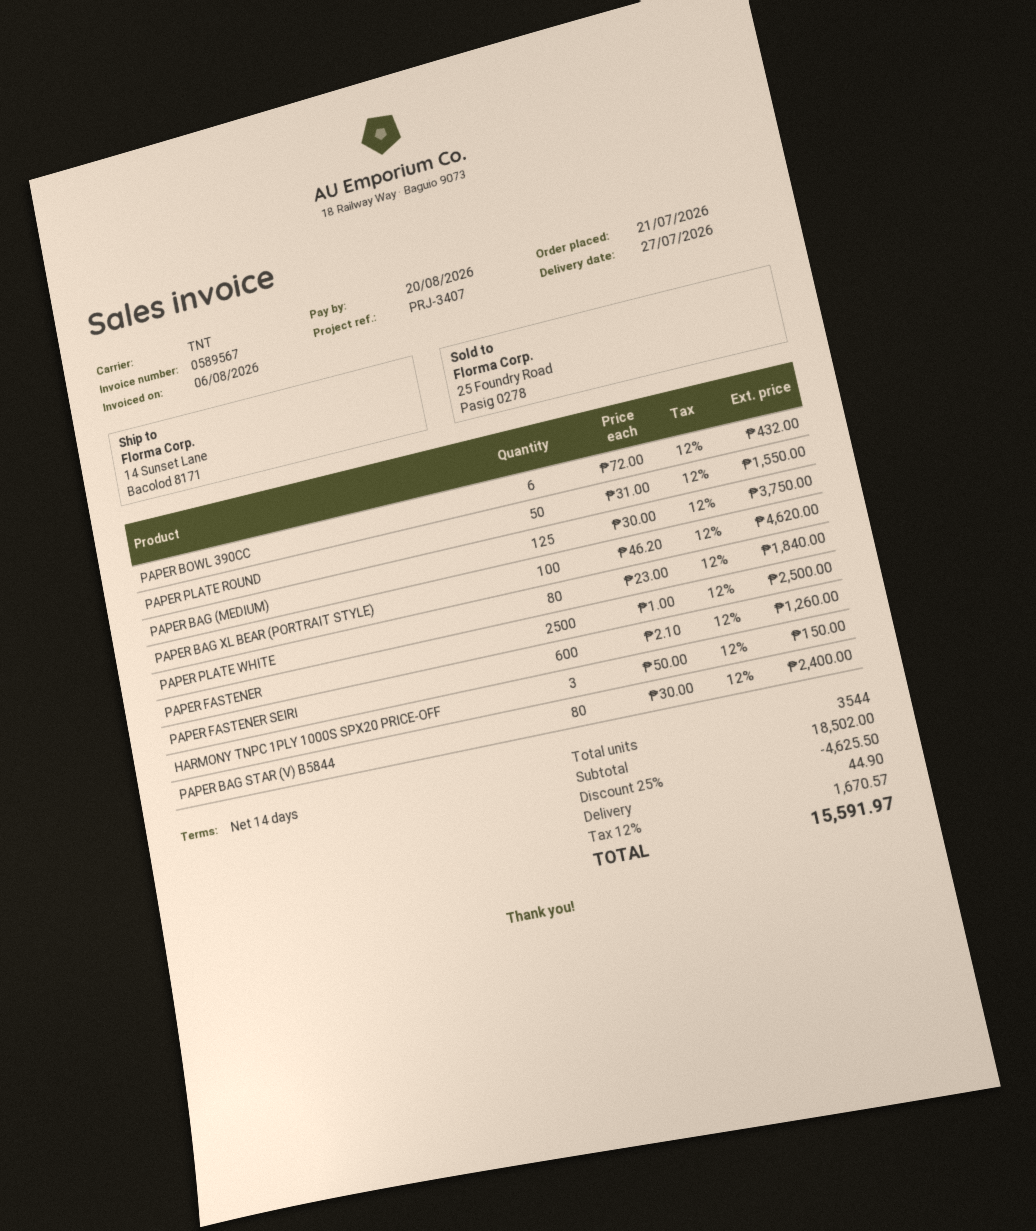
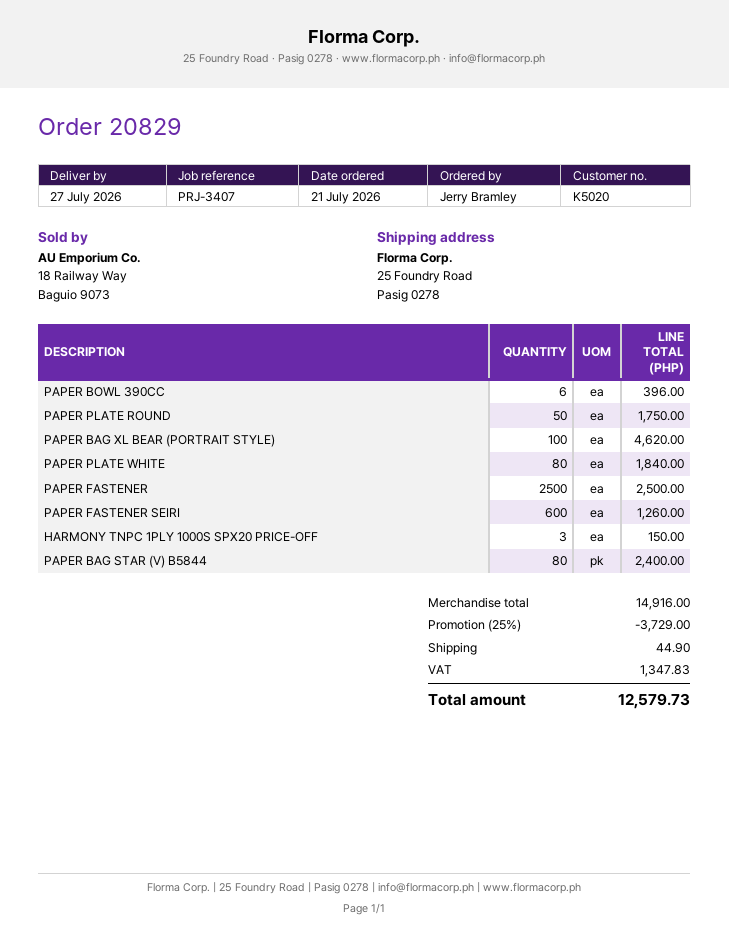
ship to: 14 Sunset Lane, Bacolod 8171 -> 25 Foundry Road, Pasig 0278
PAPER BOWL 390CC: 6 for 432.00 -> 6 for 396.00
PAPER PLATE ROUND: 50 for 1550.00 -> 50 for 1750.00
PAPER BAG (MEDIUM): 125 for 3750.00 -> none
subtotal: 18502.00 -> 14916.00
discount: 25% = 4625.50 -> 25% = 3729.00
tax: 1670.57 -> 1347.83
total: 15591.97 -> 12579.73

